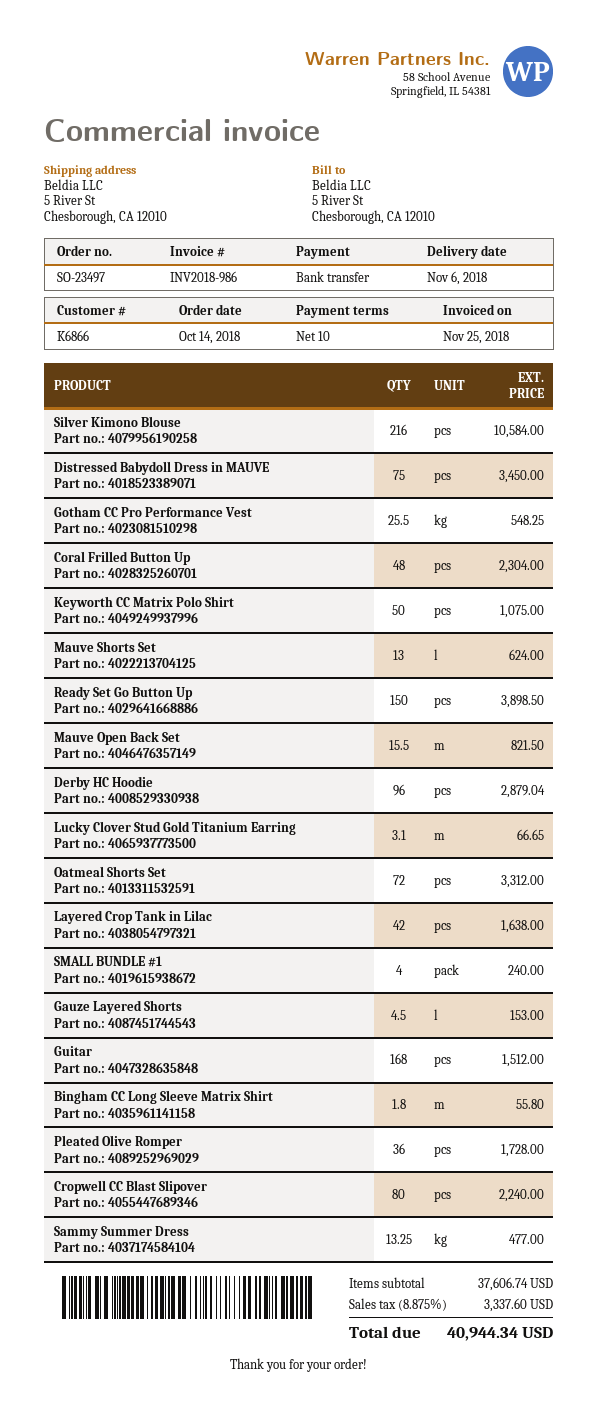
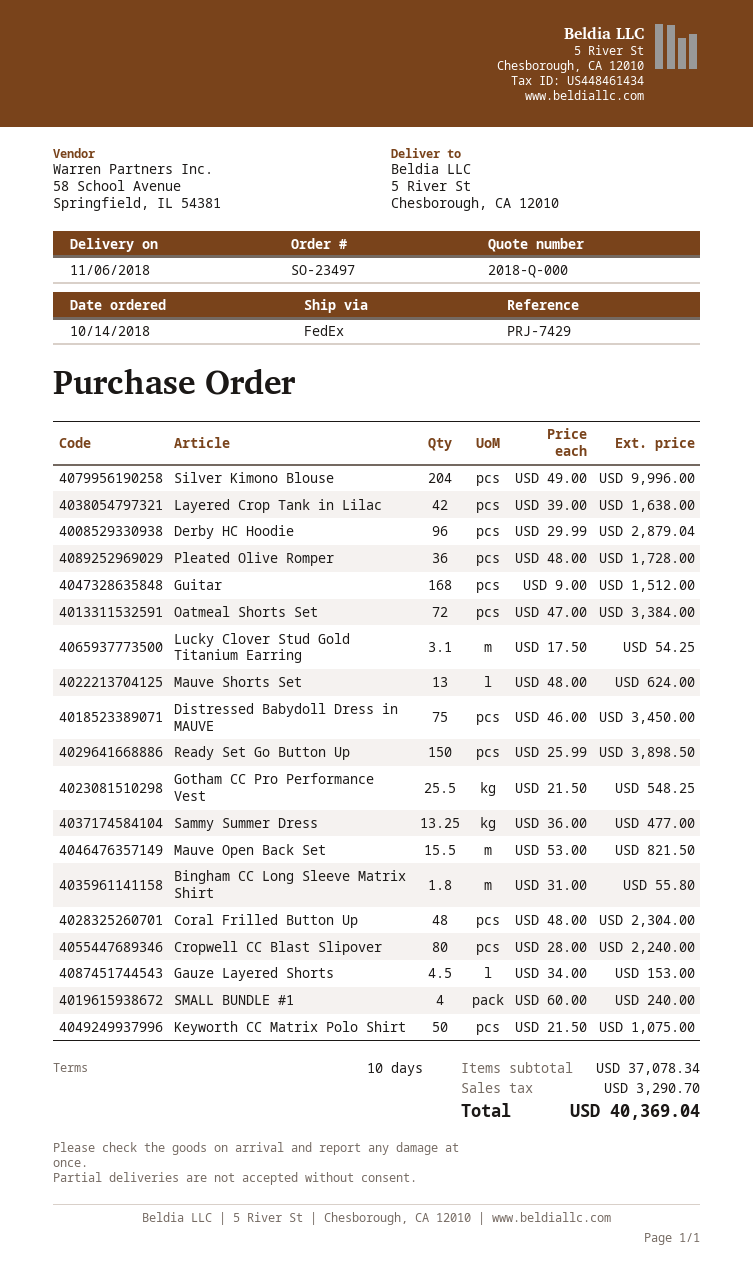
Silver Kimono Blouse: 216 for 10584.00 -> 204 for 9996.00
Lucky Clover Stud Gold Titanium Earring: 3.1 for 66.65 -> 3.1 for 54.25
Oatmeal Shorts Set: 72 for 3312.00 -> 72 for 3384.00
subtotal: 37606.74 -> 37078.34
tax: 3337.60 -> 3290.70
total: 40944.34 -> 40369.04

